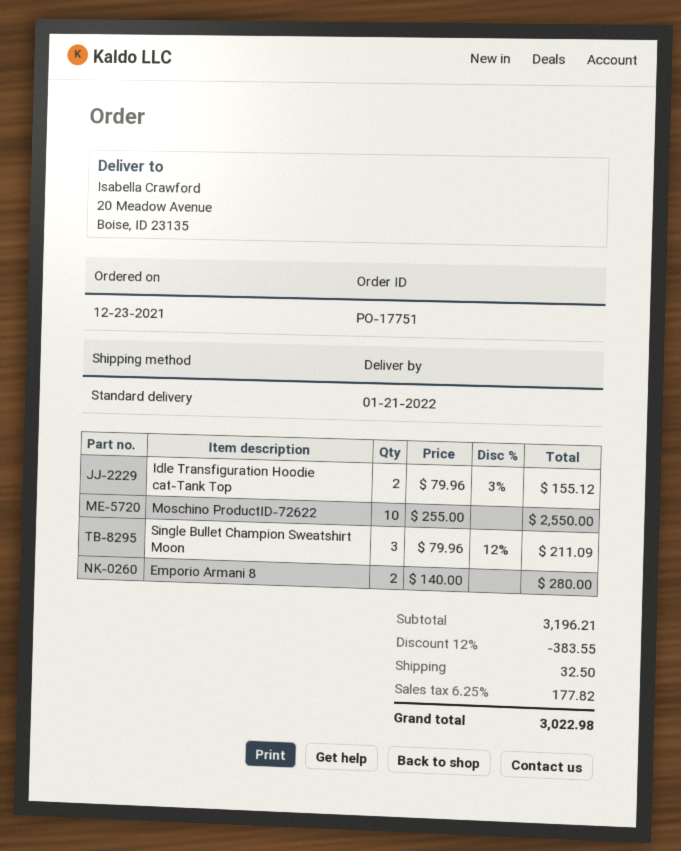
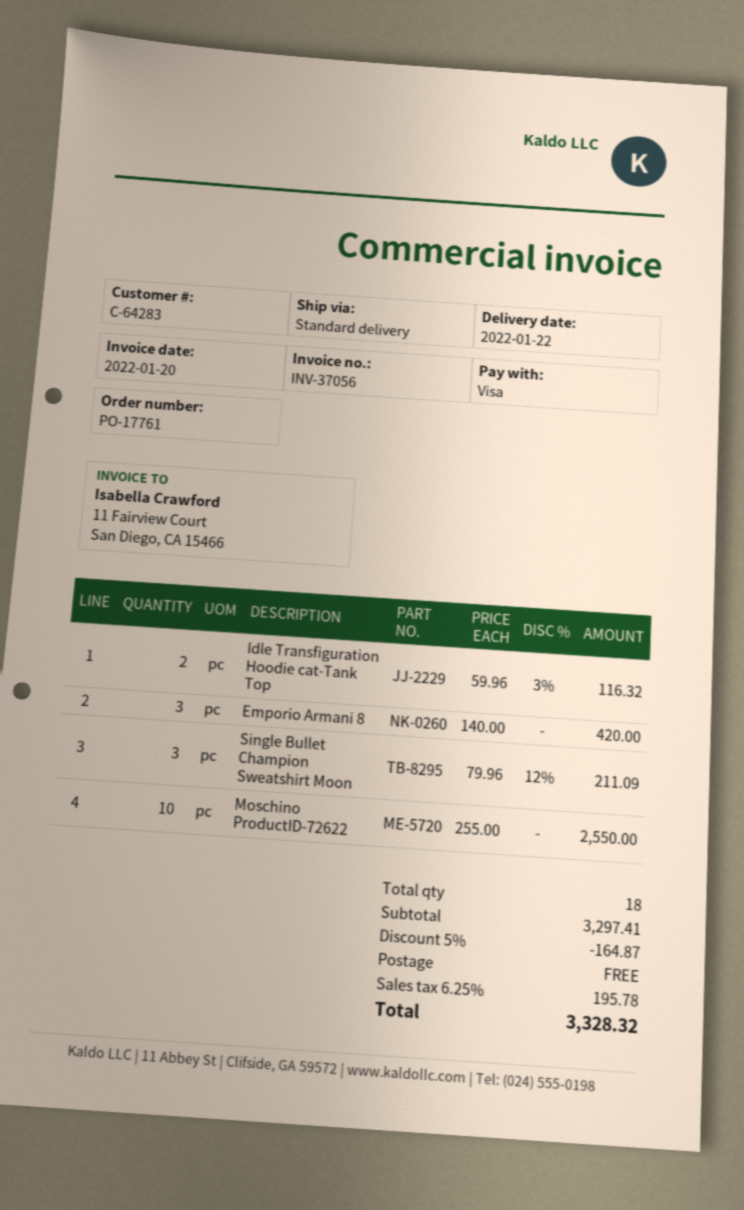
order number: PO-17751 -> PO-17761
delivery date: 2022-01-21 -> 2022-01-22
Idle Transfiguration Hoodie cat-Tank Top: 2 x 79.96 - 3% = 155.12 -> 2 x 59.96 - 3% = 116.32
Emporio Armani 8: 2 x 140.00 = 280.00 -> 3 x 140.00 = 420.00
subtotal: 3196.21 -> 3297.41
discount: 12% = 383.55 -> 5% = 164.87
shipping: 32.50 -> 0.00
tax: 6.25% = 177.82 -> 6.25% = 195.78
total: 3022.98 -> 3328.32

